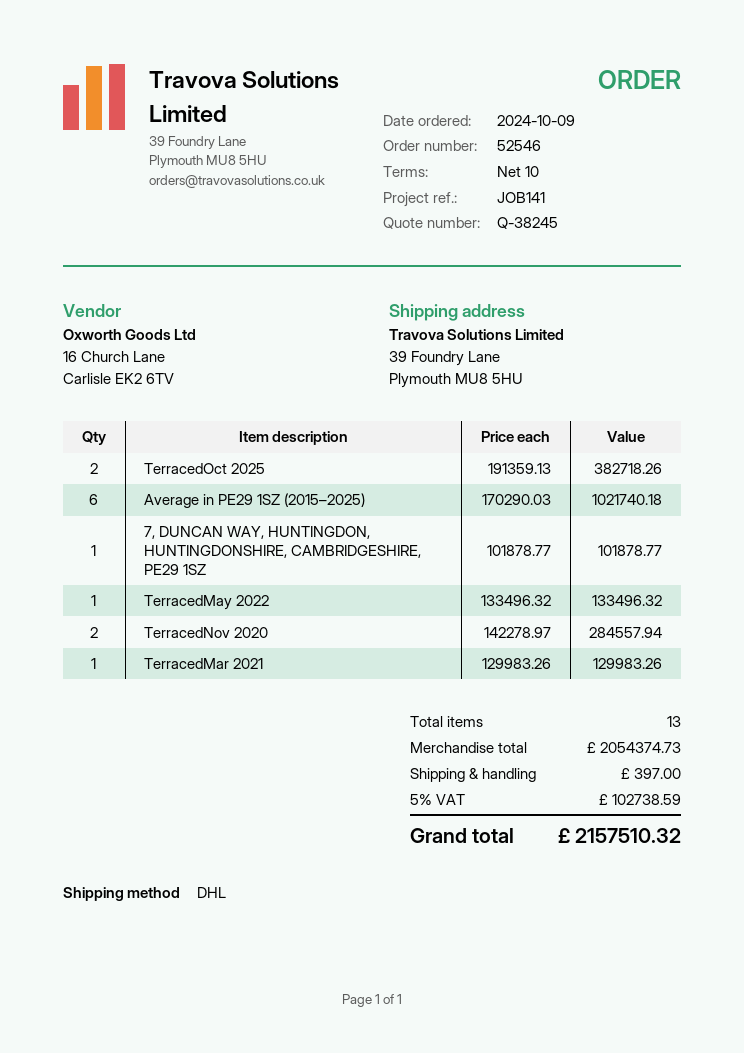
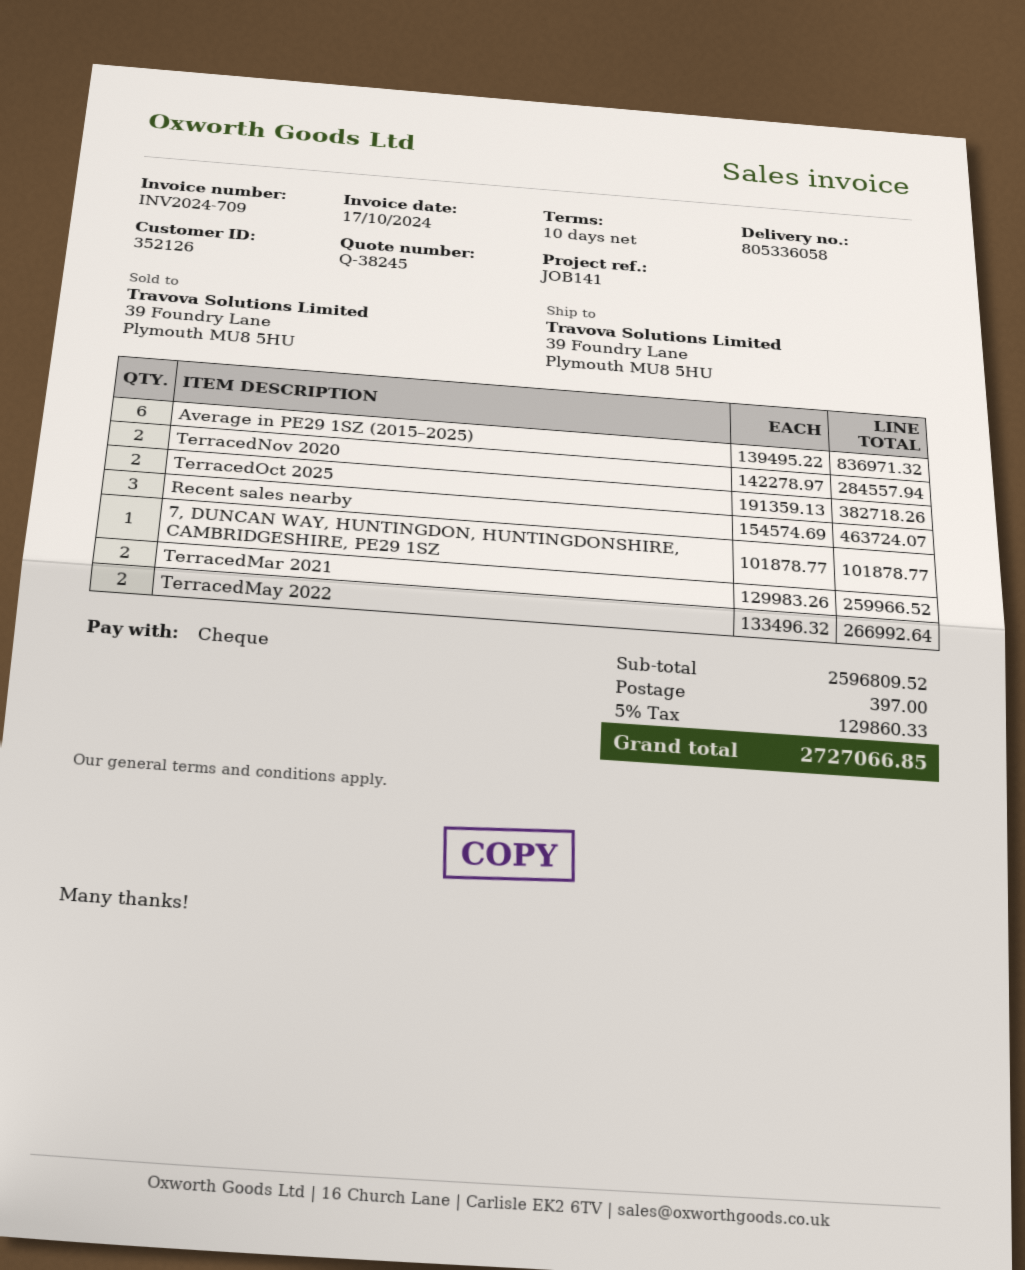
Average in PE29 1SZ (2015–2025): 6 x 170290.03 = 1021740.18 -> 6 x 139495.22 = 836971.32
TerracedMay 2022: 1 x 133496.32 = 133496.32 -> 2 x 133496.32 = 266992.64
TerracedMar 2021: 1 x 129983.26 = 129983.26 -> 2 x 129983.26 = 259966.52
Recent sales nearby: none -> 3 x 154574.69 = 463724.07
subtotal: 2054374.73 -> 2596809.52
tax: 5% = 102738.59 -> 5% = 129860.33
total: 2157510.32 -> 2727066.85

